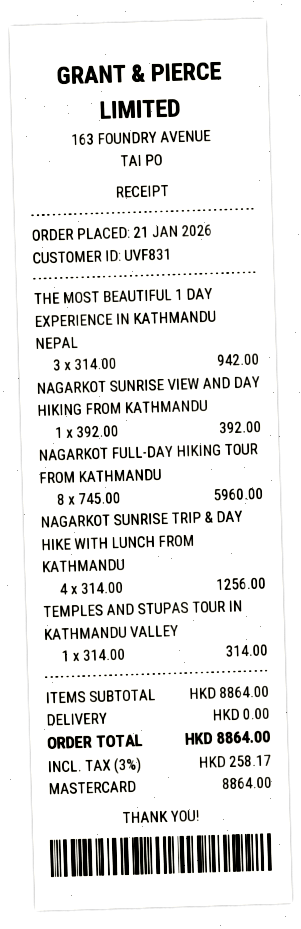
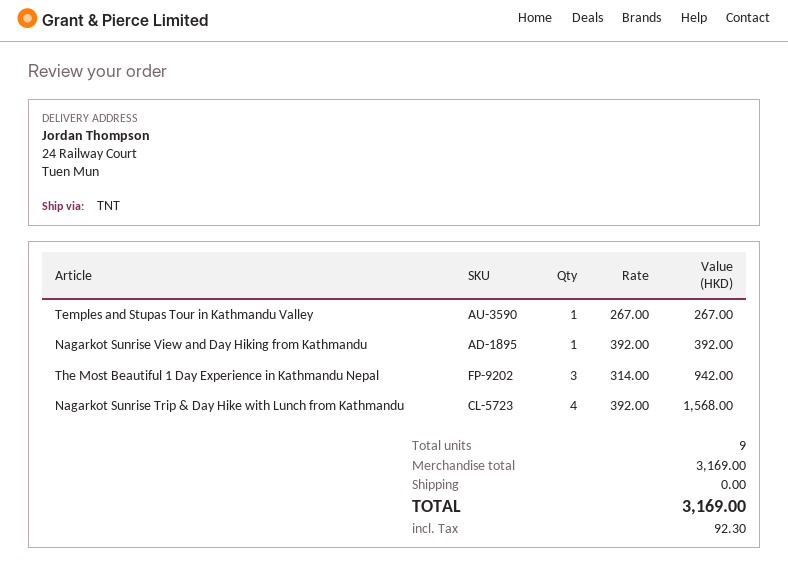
NAGARKOT FULL-DAY HIKING TOUR FROM KATHMANDU: 8 x 745.00 = 5960.00 -> none
NAGARKOT SUNRISE TRIP & DAY HIKE WITH LUNCH FROM KATHMANDU: 4 x 314.00 = 1256.00 -> 4 x 392.00 = 1568.00
TEMPLES AND STUPAS TOUR IN KATHMANDU VALLEY: 1 x 314.00 = 314.00 -> 1 x 267.00 = 267.00
subtotal: 8864.00 -> 3169.00
tax: 258.17 -> 92.30
total: 8864.00 -> 3169.00

